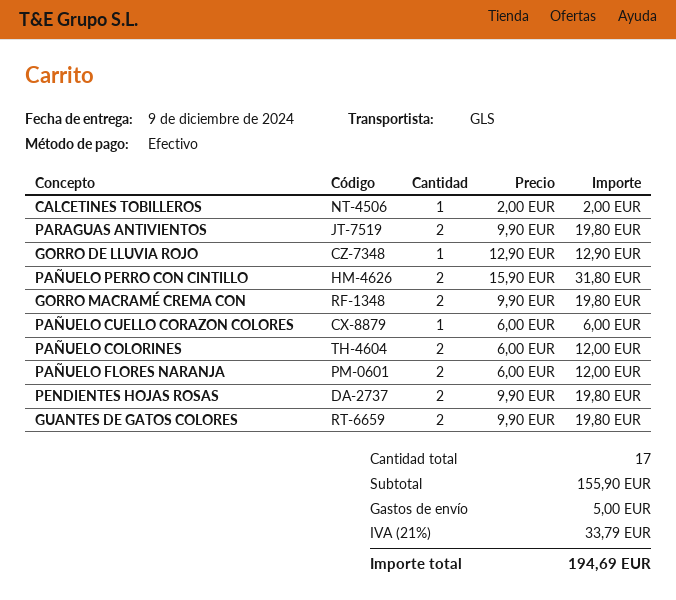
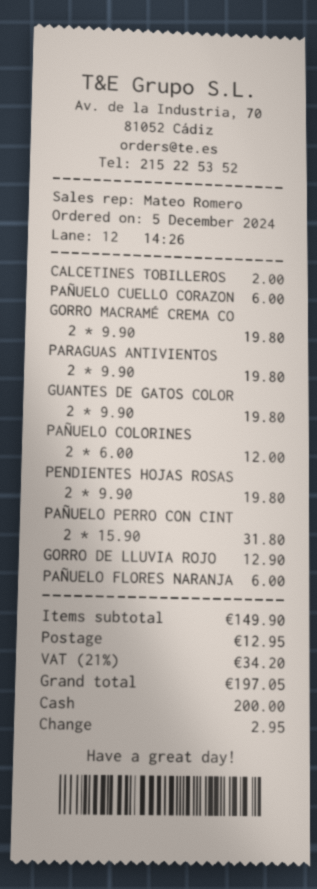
PAÑUELO FLORES NARANJA: 2 x 6.00 = 12.00 -> 1 x 6.00 = 6.00
subtotal: 155.90 -> 149.90
shipping: 5.00 -> 12.95
tax: 21% = 33.79 -> 21% = 34.20
total: 194.69 -> 197.05

